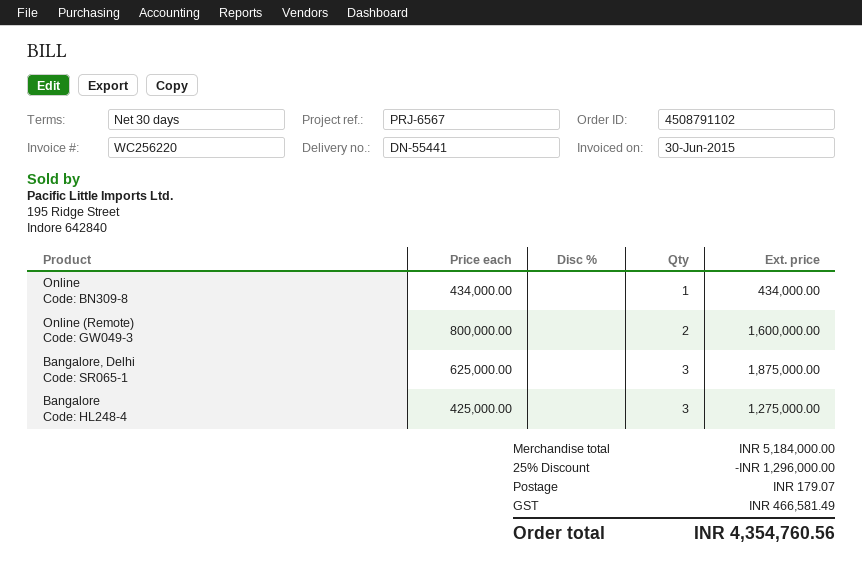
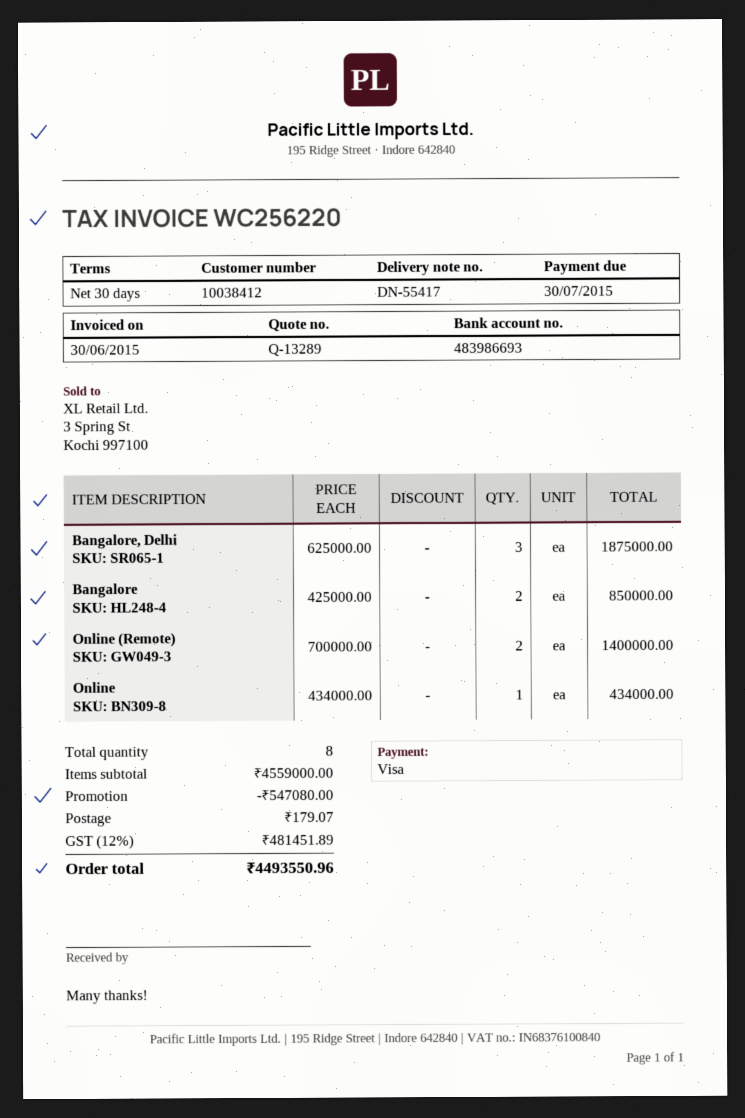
delivery note number: DN-55441 -> DN-55417
Online (Remote): 2 x 800000.00 = 1600000.00 -> 2 x 700000.00 = 1400000.00
Bangalore: 3 x 425000.00 = 1275000.00 -> 2 x 425000.00 = 850000.00
subtotal: 5184000.00 -> 4559000.00
discount: 1296000.00 -> 547080.00
tax: 466581.49 -> 481451.89
total: 4354760.56 -> 4493550.96

